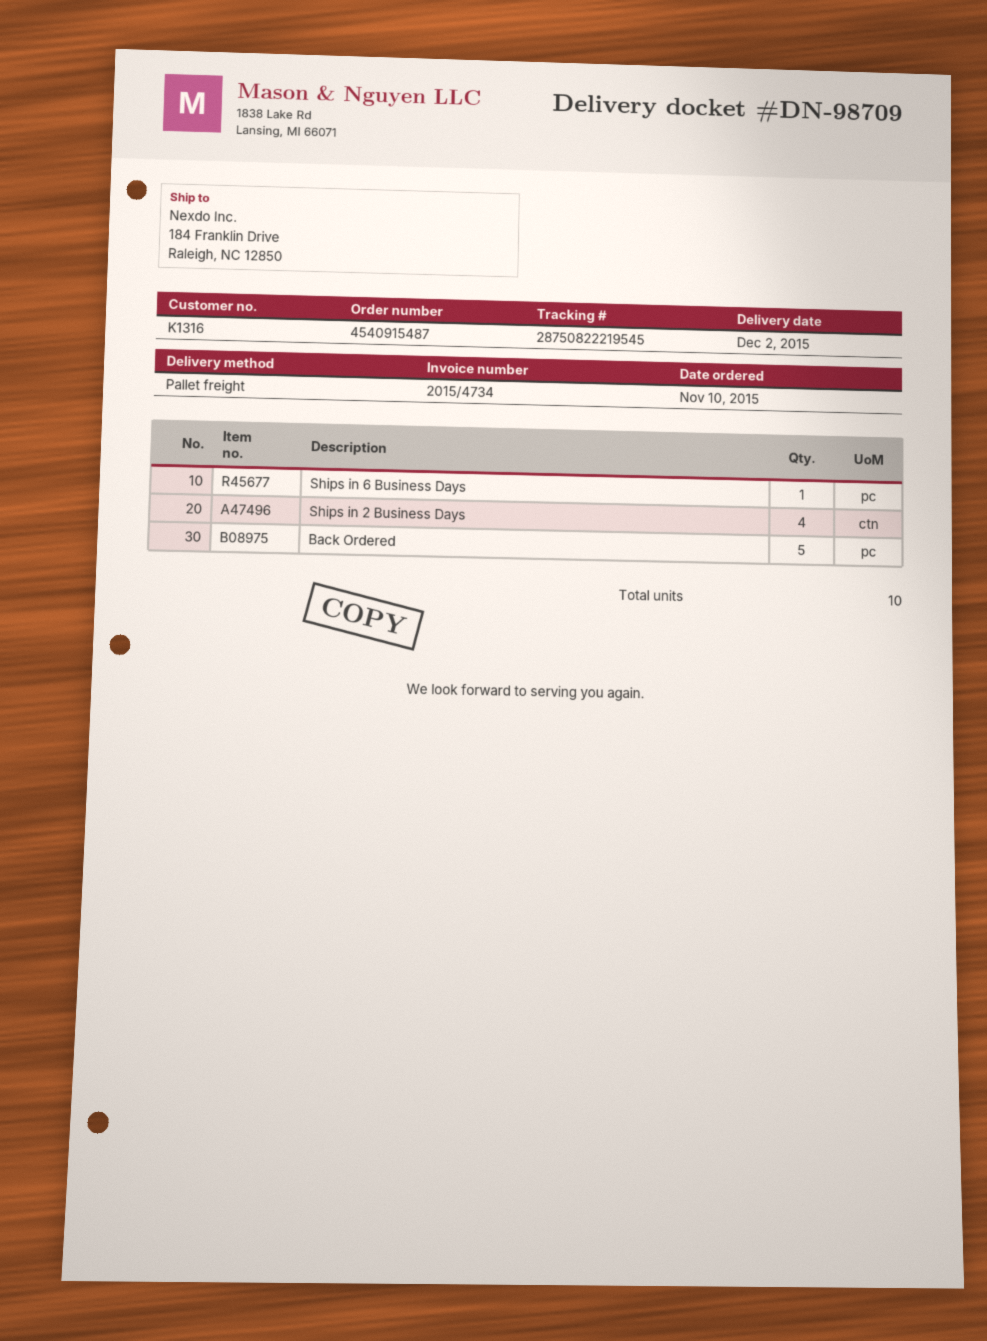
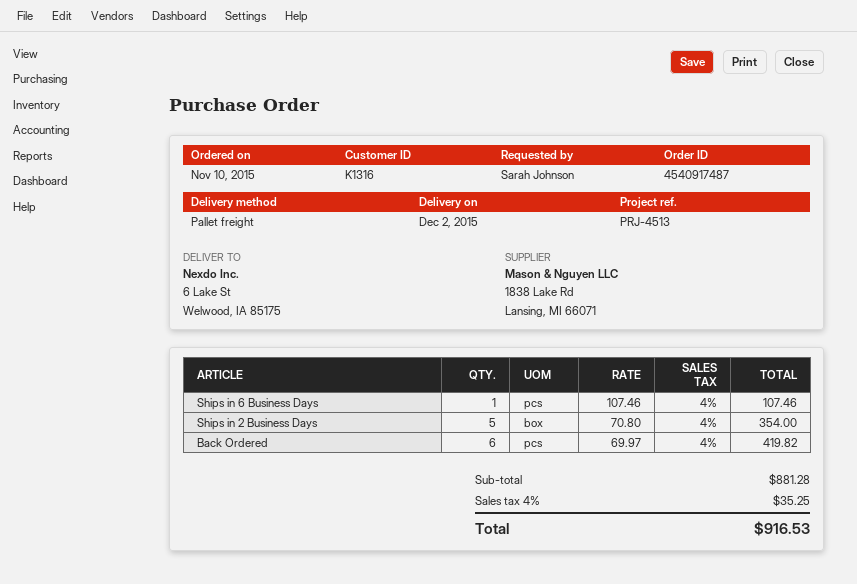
order number: 4540915487 -> 4540917487
ship to: 184 Franklin Drive, Raleigh, NC 12850 -> 6 Lake St, Welwood, IA 85175
Ships in 2 Business Days: 4 -> 5
Back Ordered: 5 -> 6

